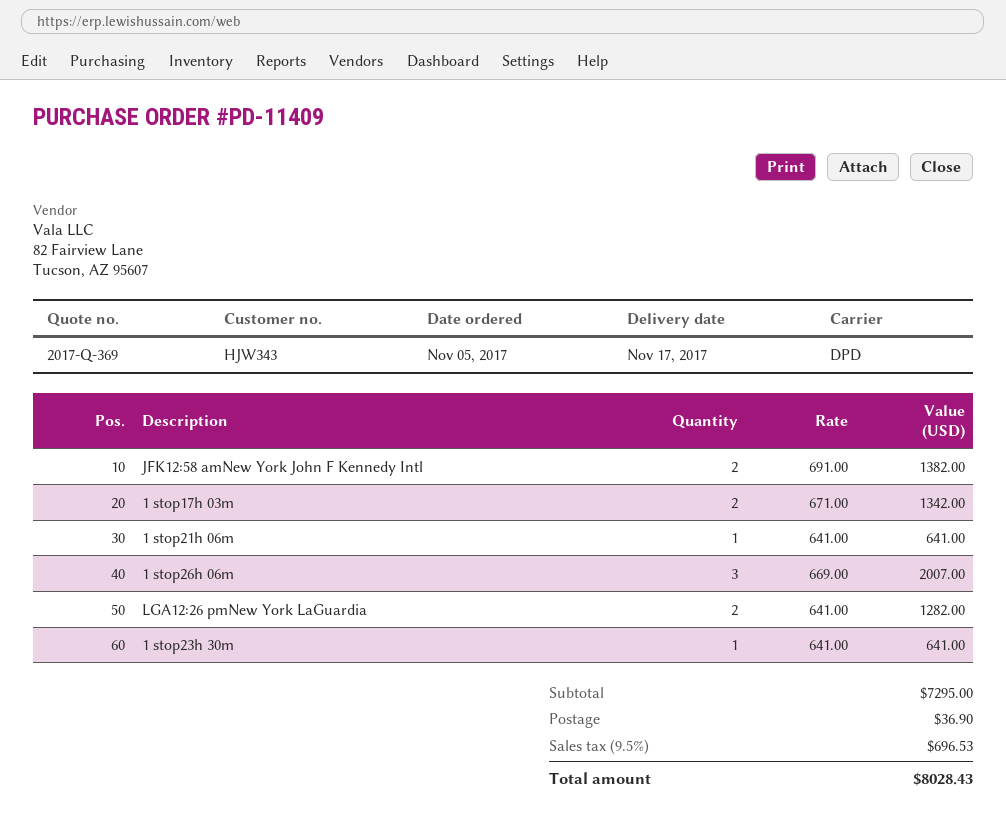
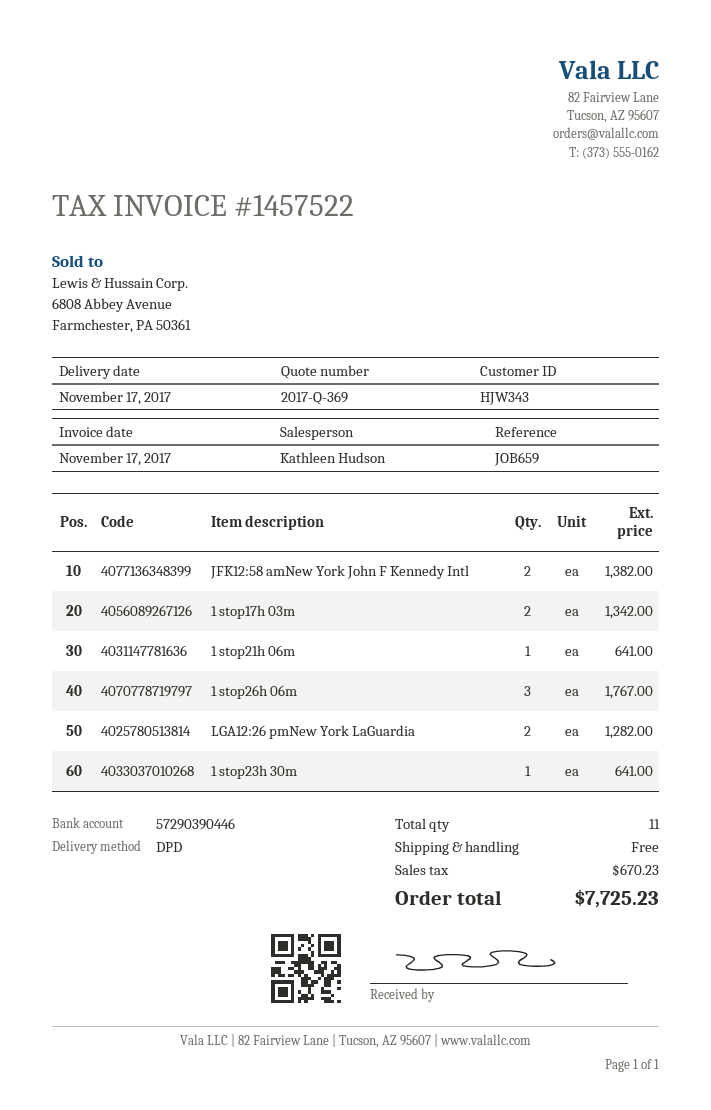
1 stop26h 06m: 3 for 2007.00 -> 3 for 1767.00
shipping: 36.90 -> 0.00
tax: 696.53 -> 670.23
total: 8028.43 -> 7725.23

